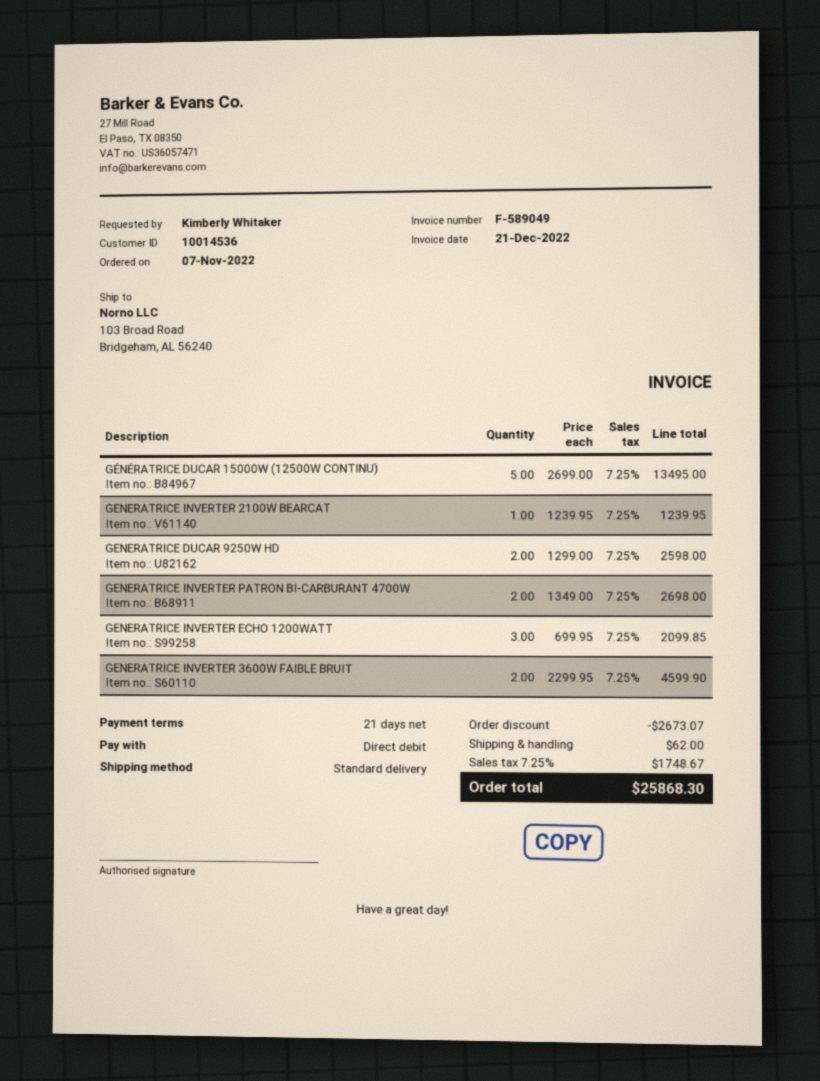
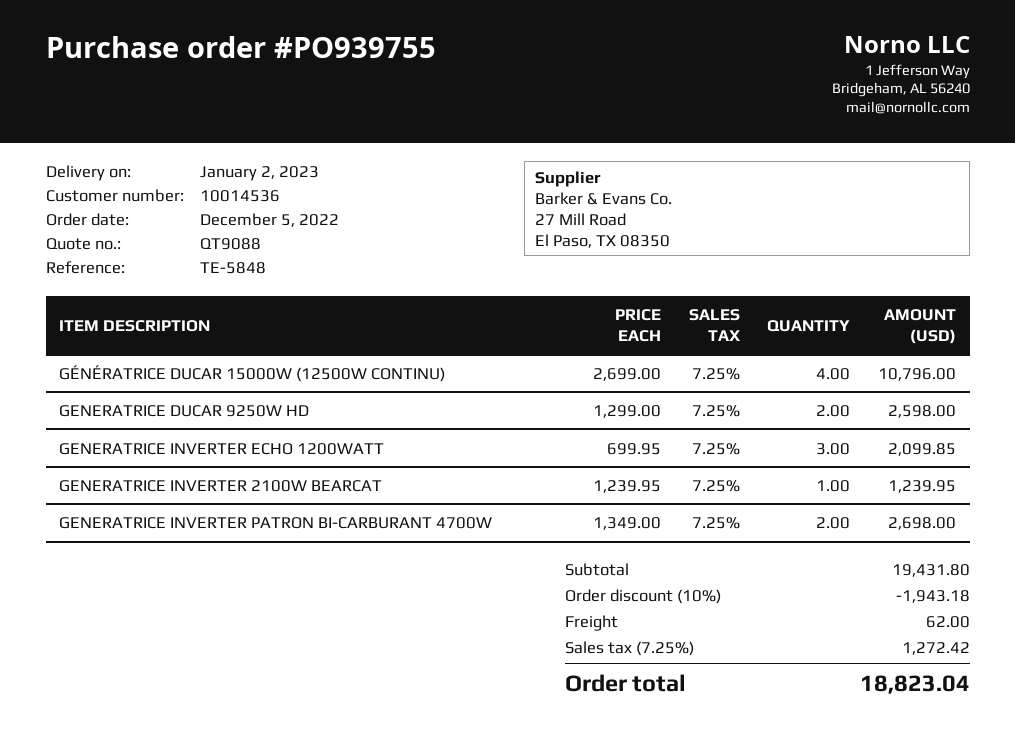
order date: 2022-11-07 -> 2022-12-05
GÉNÉRATRICE DUCAR 15000W (12500W CONTINU): 5 x 2699.00 = 13495.00 -> 4 x 2699.00 = 10796.00
GENERATRICE INVERTER 3600W FAIBLE BRUIT: 2 x 2299.95 = 4599.90 -> none
discount: 2673.07 -> 1943.18
tax: 7.25% = 1748.67 -> 7.25% = 1272.42
total: 25868.30 -> 18823.04

